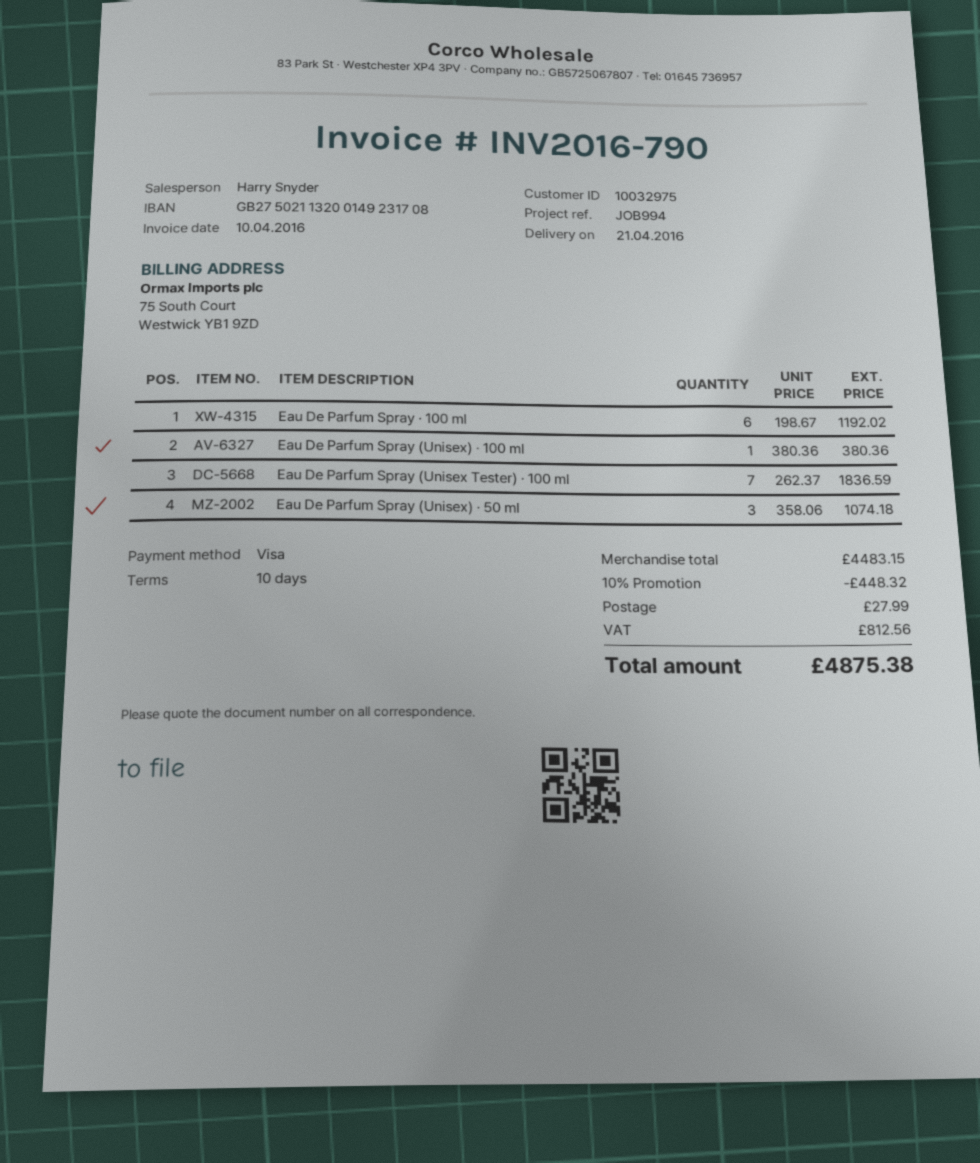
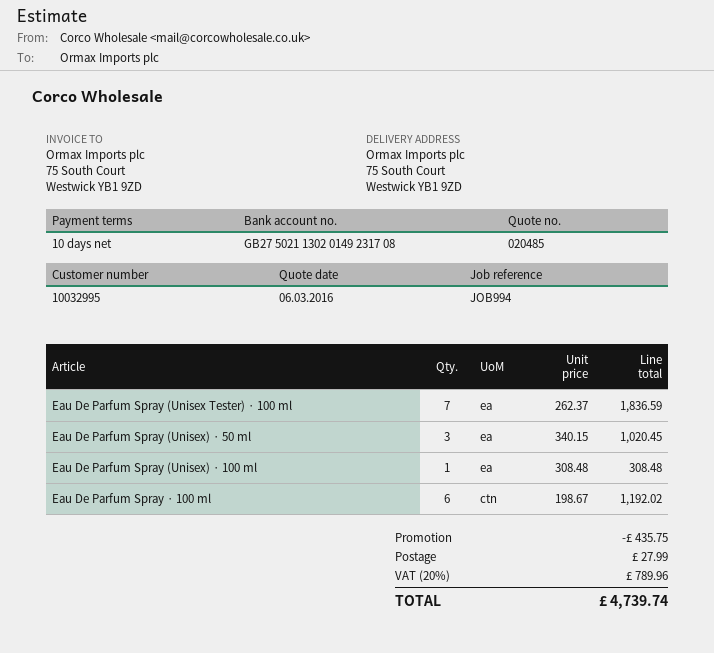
customer number: 10032975 -> 10032995
bank account: GB27502113200149231708 -> GB27502113020149231708
Eau De Parfum Spray (Unisex) · 100 ml: 1 x 380.36 = 380.36 -> 1 x 308.48 = 308.48
Eau De Parfum Spray (Unisex) · 50 ml: 3 x 358.06 = 1074.18 -> 3 x 340.15 = 1020.45
discount: 448.32 -> 435.75
tax: 812.56 -> 789.96
total: 4875.38 -> 4739.74

